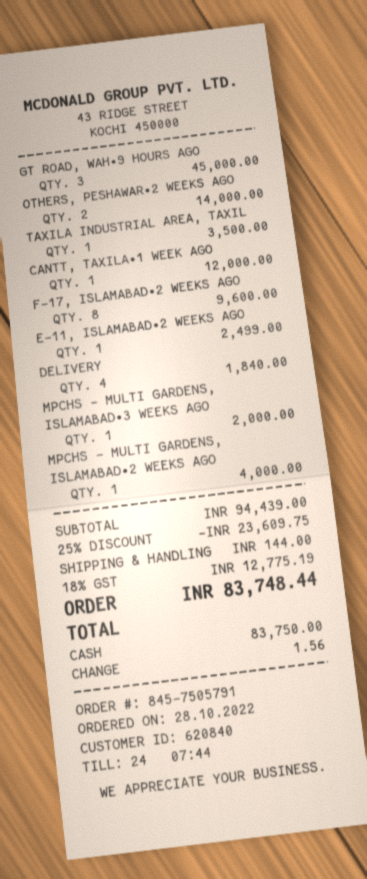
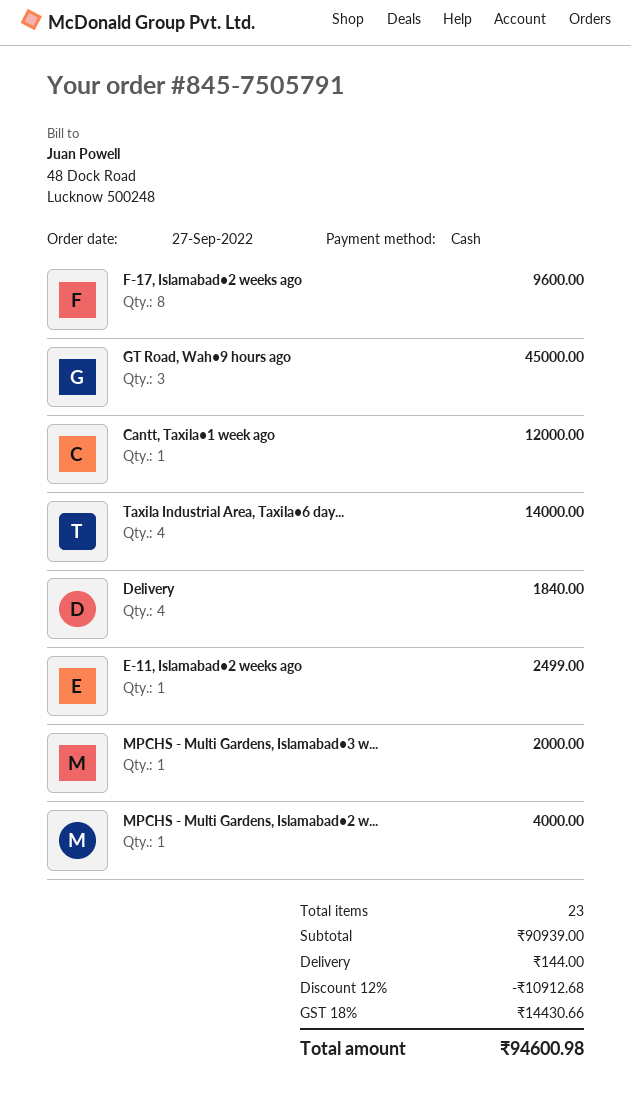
order date: 2022-10-28 -> 2022-09-27
OTHERS, PESHAWAR•2 WEEKS AGO: 2 for 14000.00 -> none
TAXILA INDUSTRIAL AREA, TAXIL: 1 for 3500.00 -> 4 for 14000.00
subtotal: 94439.00 -> 90939.00
discount: 25% = 23609.75 -> 12% = 10912.68
tax: 18% = 12775.19 -> 18% = 14430.66
total: 83748.44 -> 94600.98

